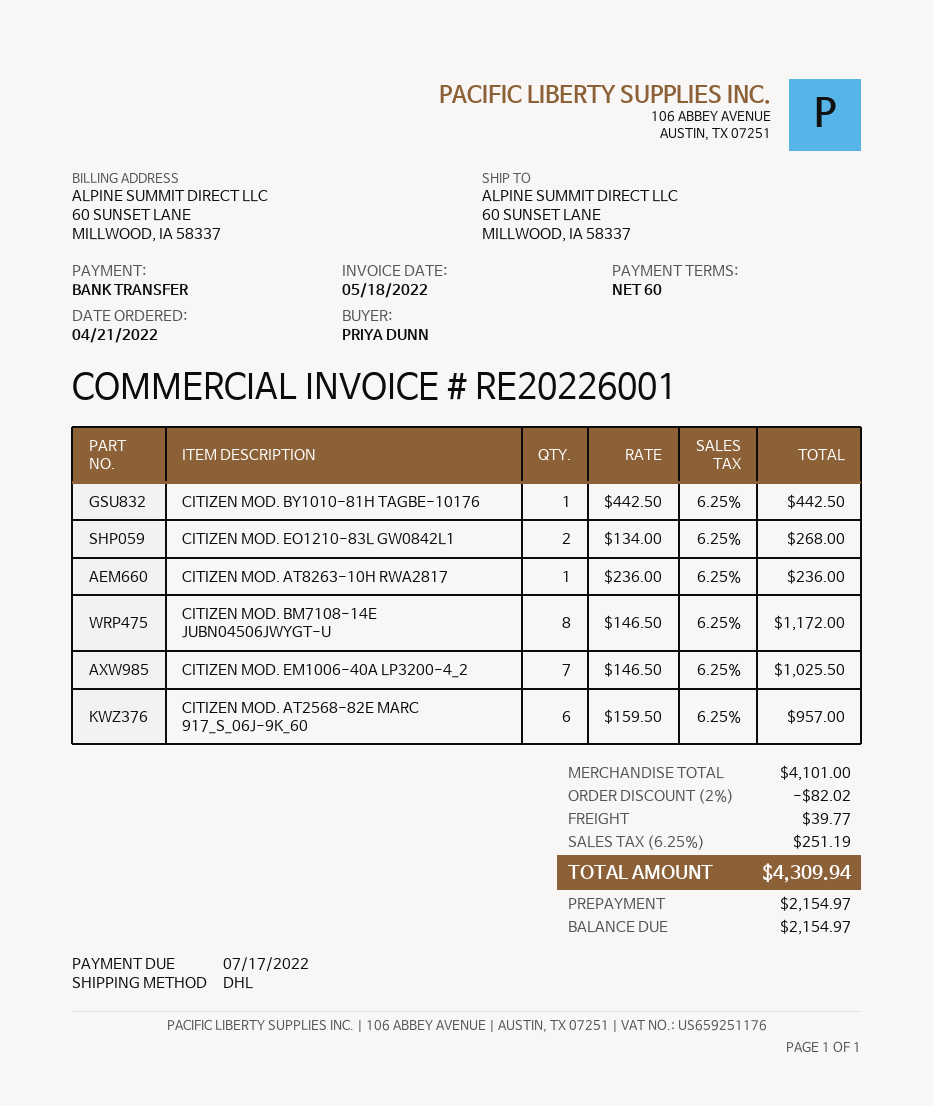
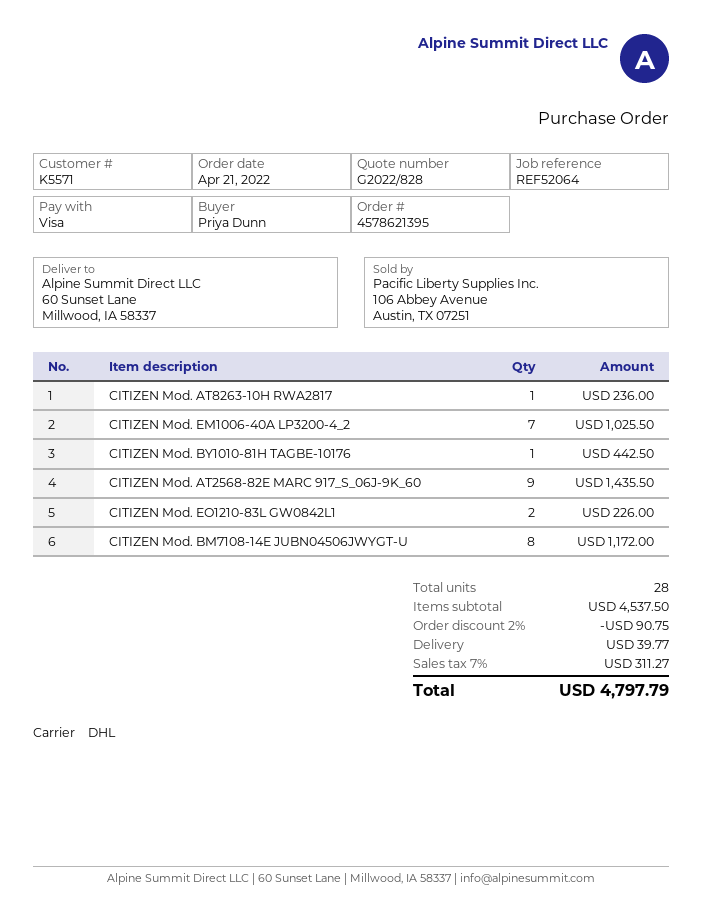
payment method: bank transfer -> Visa
CITIZEN MOD. EO1210-83L GW0842L1: 2 for 268.00 -> 2 for 226.00
CITIZEN MOD. AT2568-82E MARC 917_S_06J-9K_60: 6 for 957.00 -> 9 for 1435.50
subtotal: 4101.00 -> 4537.50
discount: 2% = 82.02 -> 2% = 90.75
tax: 6.25% = 251.19 -> 7% = 311.27
total: 4309.94 -> 4797.79

